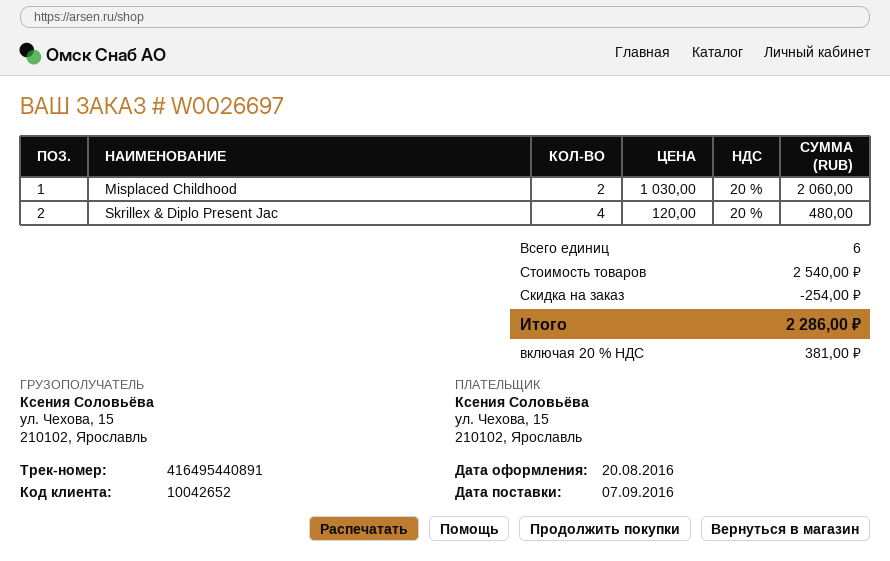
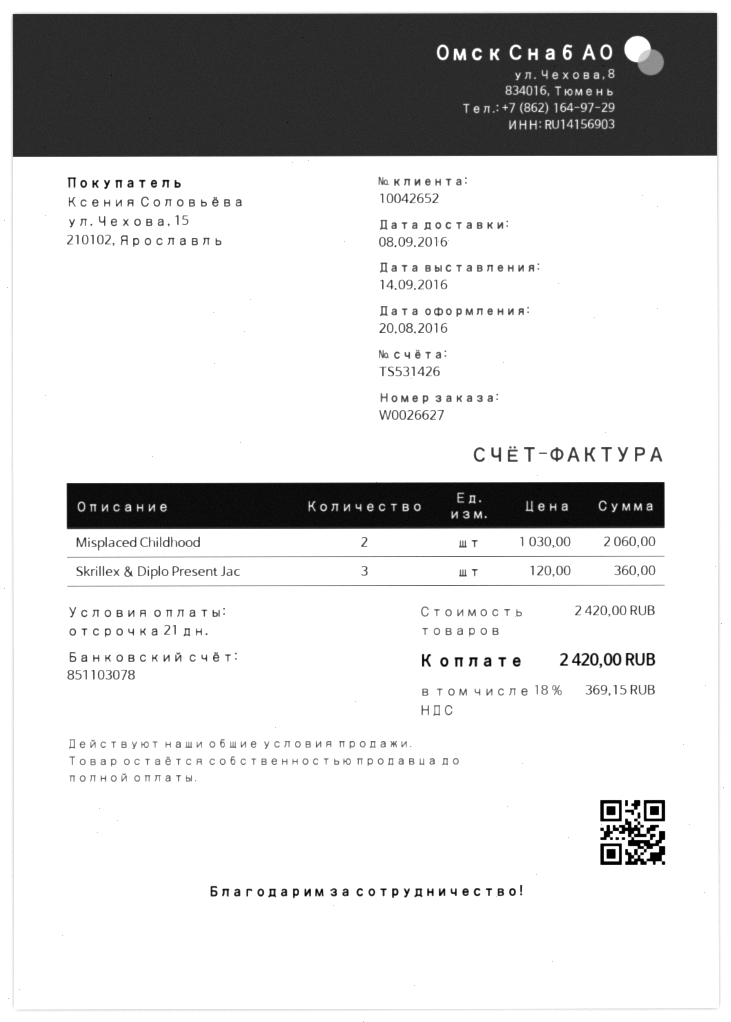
order number: W0026697 -> W0026627
delivery date: 2016-09-07 -> 2016-09-08
Skrillex & Diplo Present Jac: 4 x 120.00 = 480.00 -> 3 x 120.00 = 360.00
subtotal: 2540.00 -> 2420.00
discount: 254.00 -> none
tax: 20% = 381.00 -> 18% = 369.15
total: 2286.00 -> 2420.00

